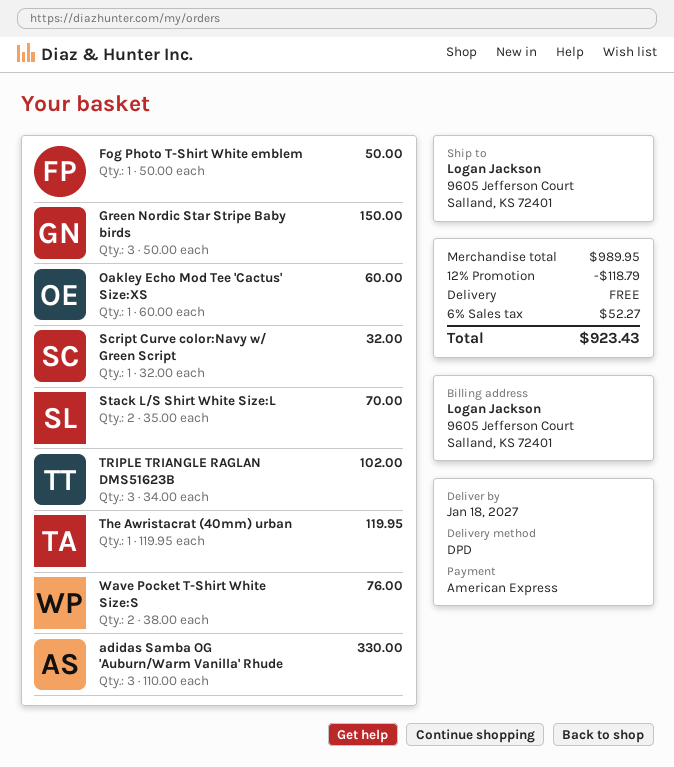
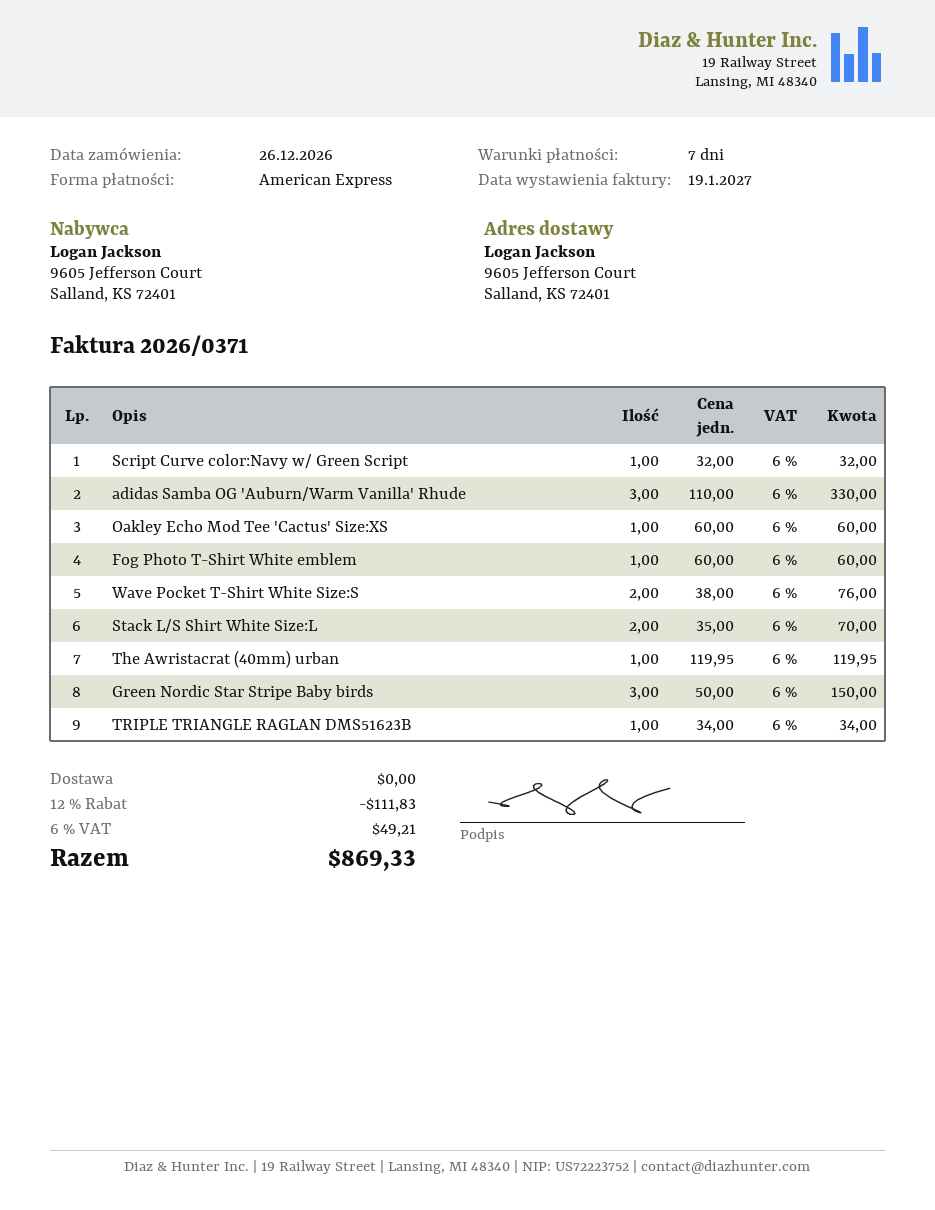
Fog Photo T-Shirt White emblem: 1 x 50.00 = 50.00 -> 1 x 60.00 = 60.00
TRIPLE TRIANGLE RAGLAN DMS51623B: 3 x 34.00 = 102.00 -> 1 x 34.00 = 34.00
discount: 12% = 118.79 -> 12% = 111.83
tax: 6% = 52.27 -> 6% = 49.21
total: 923.43 -> 869.33

